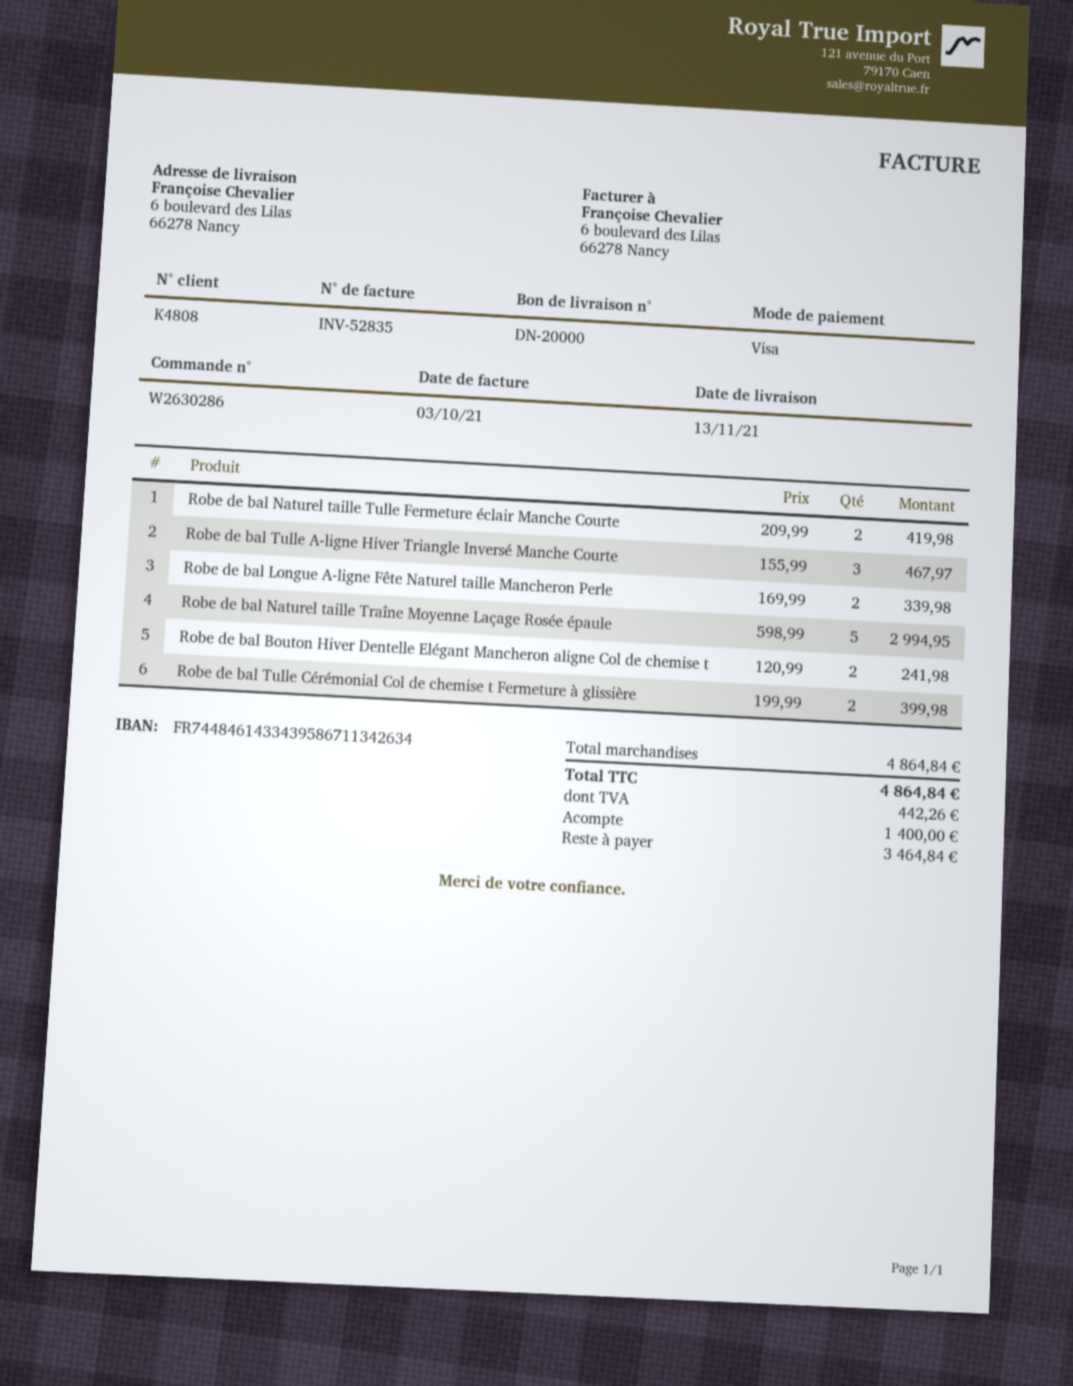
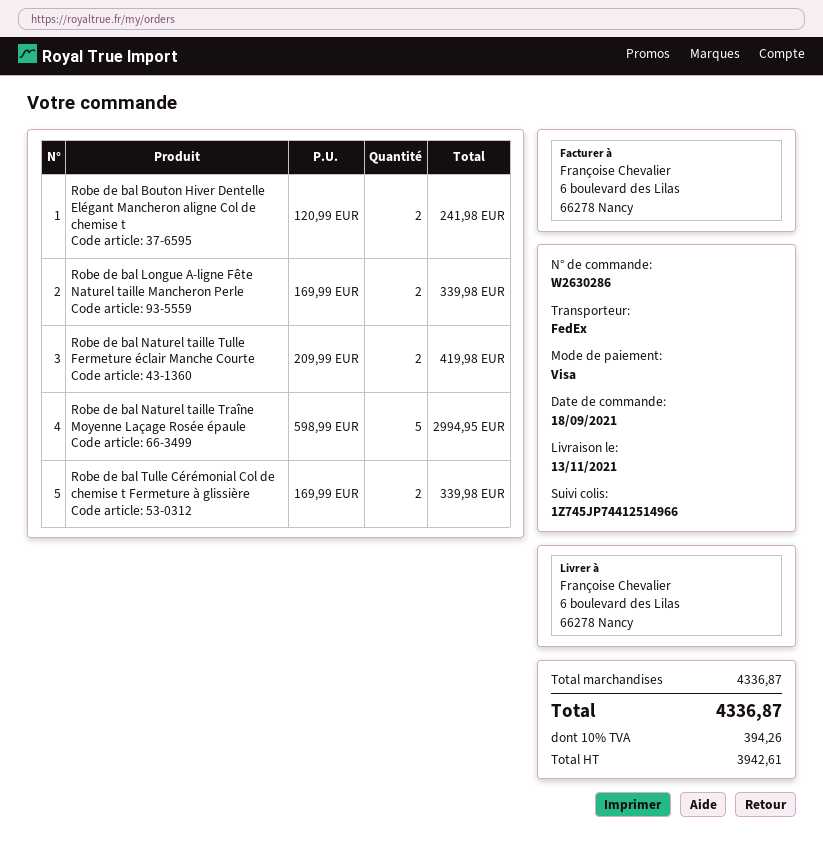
Robe de bal Tulle A-ligne Hiver Triangle Inversé Manche Courte: 3 x 155.99 = 467.97 -> none
Robe de bal Tulle Cérémonial Col de chemise t Fermeture à glissière: 2 x 199.99 = 399.98 -> 2 x 169.99 = 339.98
subtotal: 4864.84 -> 4336.87
tax: 442.26 -> 394.26
total: 4864.84 -> 4336.87

